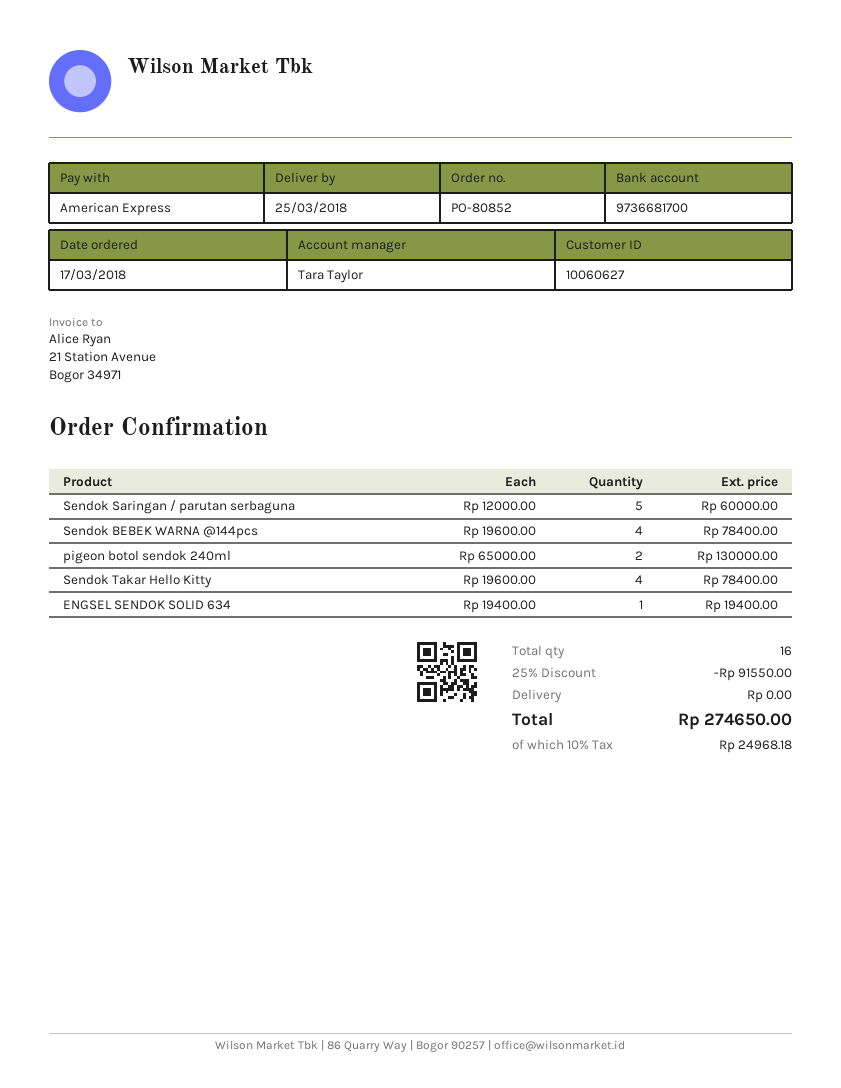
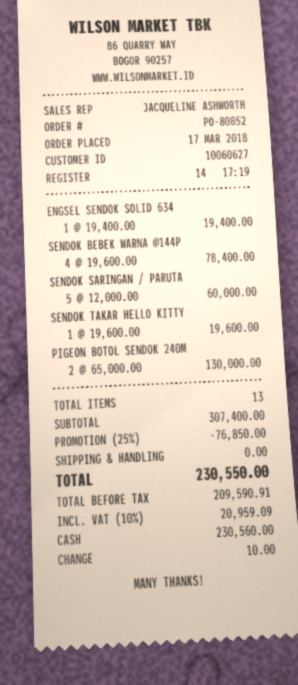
sales rep: Tara Taylor -> JACQUELINE ASHWORTH
payment method: American Express -> cash
Sendok Takar Hello Kitty: 4 x 19600.00 = 78400.00 -> 1 x 19600.00 = 19600.00
total quantity: 16 -> 13
discount: 25% = 91550.00 -> 25% = 76850.00
tax: 10% = 24968.18 -> 10% = 20959.09
total: 274650.00 -> 230550.00

